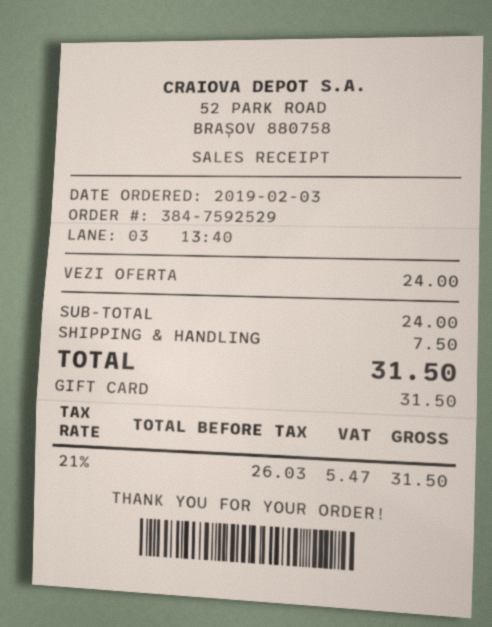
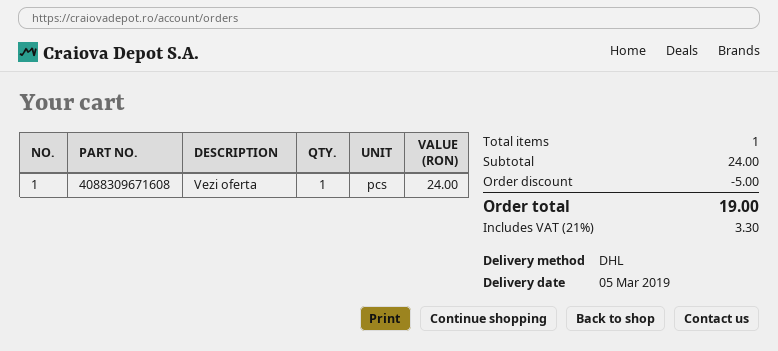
discount: none -> 5.00
shipping: 7.50 -> none
tax: 21% = 5.47 -> 21% = 3.30
total: 31.50 -> 19.00

